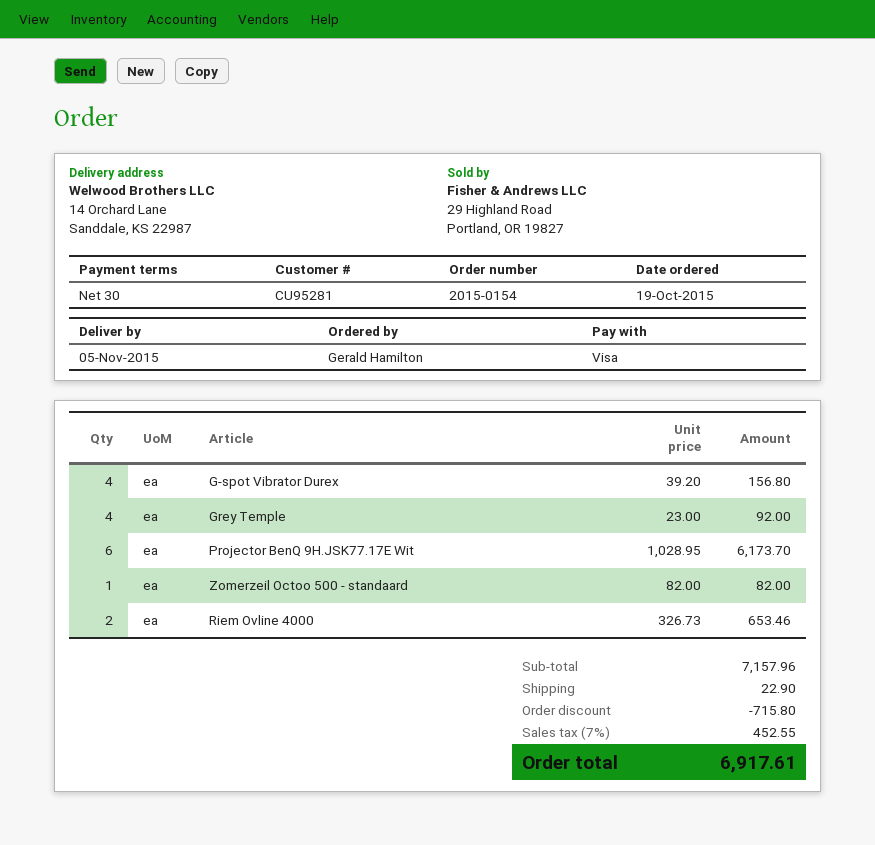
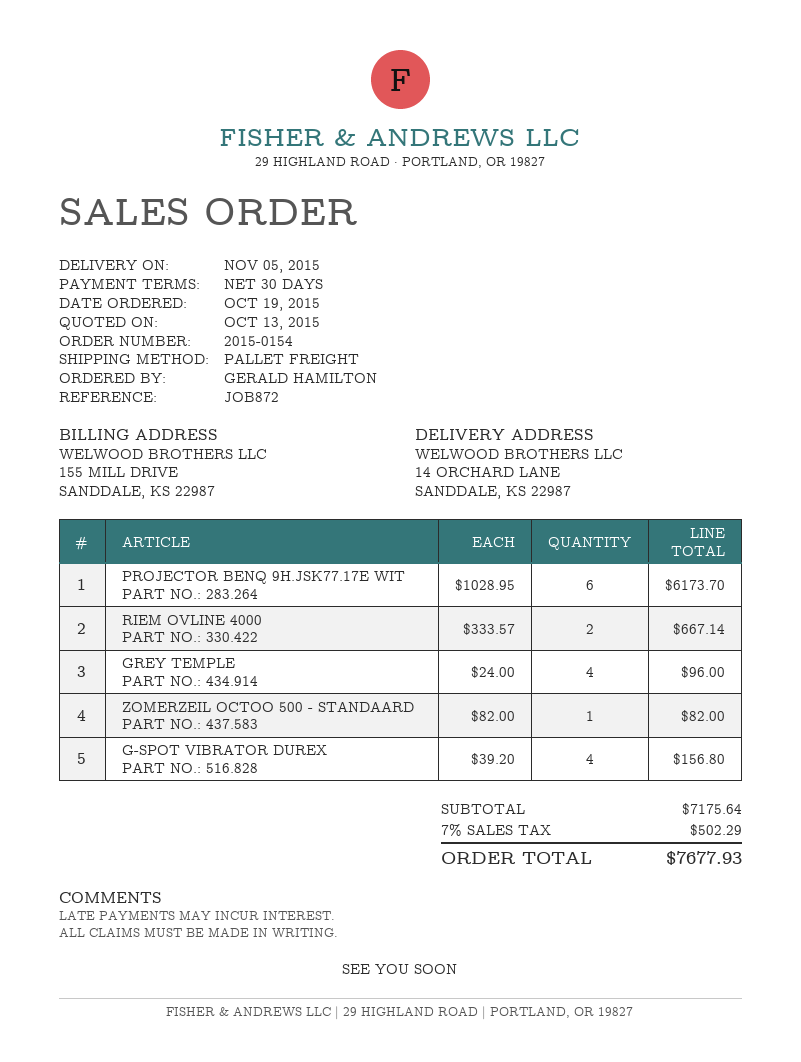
Grey Temple: 4 x 23.00 = 92.00 -> 4 x 24.00 = 96.00
Riem Ovline 4000: 2 x 326.73 = 653.46 -> 2 x 333.57 = 667.14
subtotal: 7157.96 -> 7175.64
discount: 715.80 -> none
shipping: 22.90 -> none
tax: 7% = 452.55 -> 7% = 502.29
total: 6917.61 -> 7677.93

